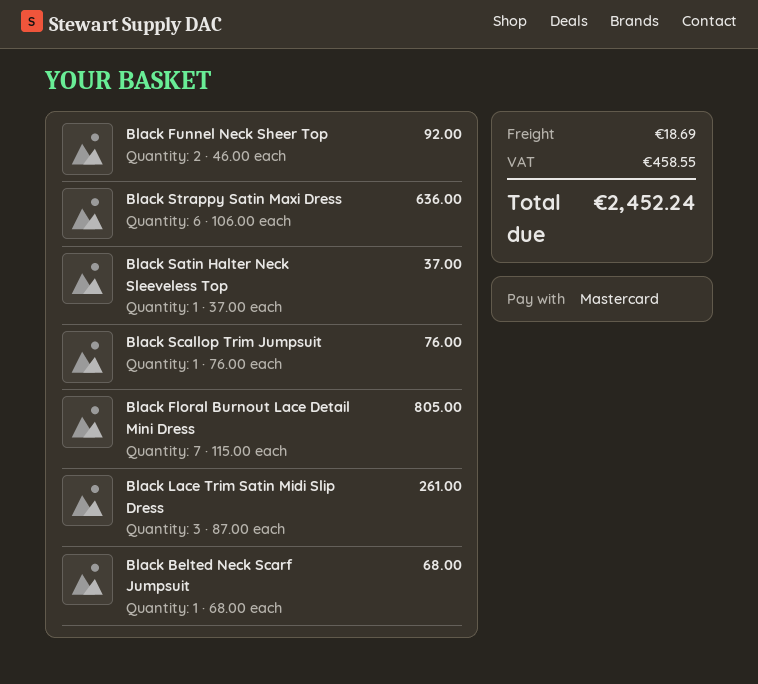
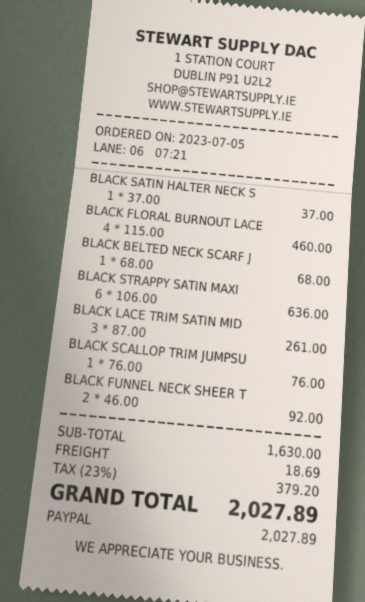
payment method: Mastercard -> PayPal
Black Floral Burnout Lace Detail Mini Dress: 7 x 115.00 = 805.00 -> 4 x 115.00 = 460.00
tax: 458.55 -> 379.20
total: 2452.24 -> 2027.89

